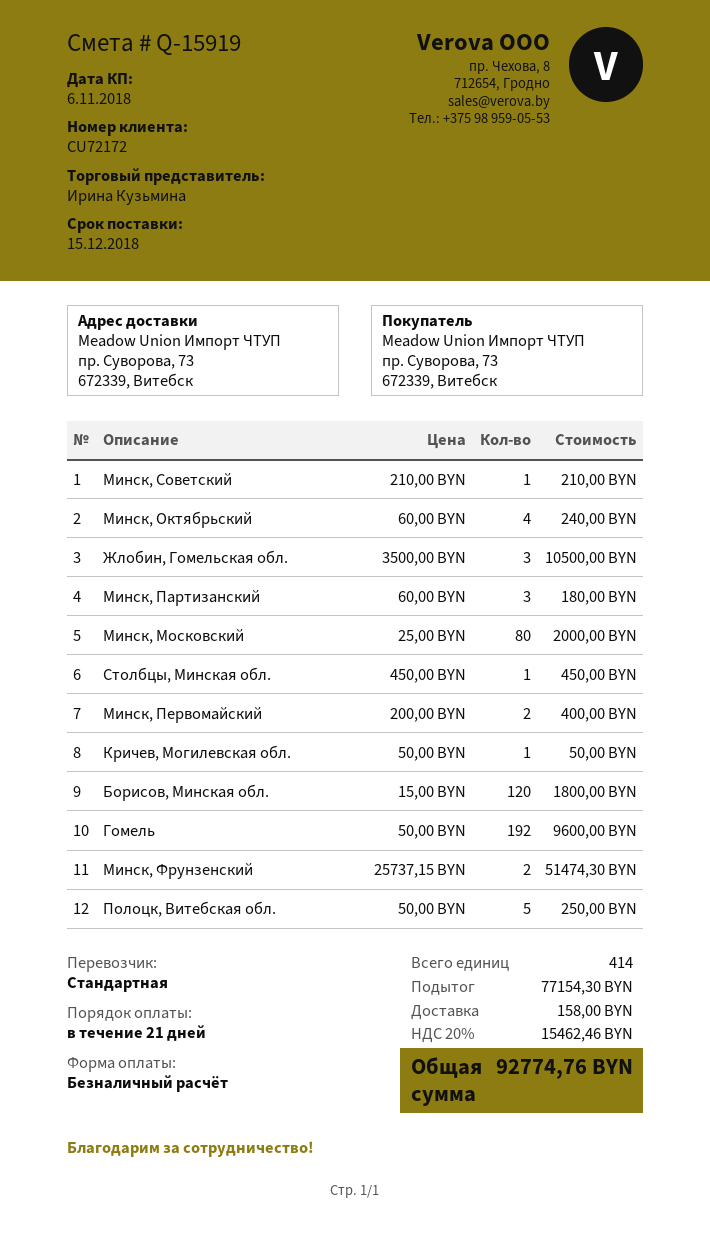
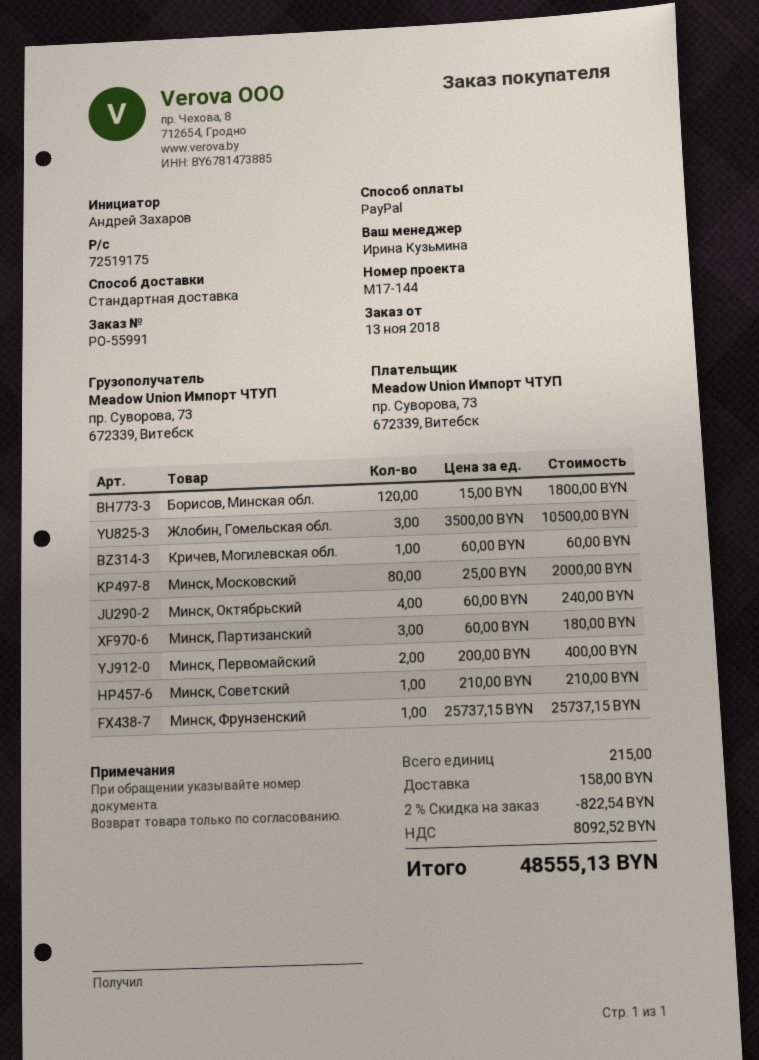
payment method: bank transfer -> PayPal
Столбцы, Минская обл.: 1 x 450.00 = 450.00 -> none
Кричев, Могилевская обл.: 1 x 50.00 = 50.00 -> 1 x 60.00 = 60.00
Гомель: 192 x 50.00 = 9600.00 -> none
Минск, Фрунзенский: 2 x 25737.15 = 51474.30 -> 1 x 25737.15 = 25737.15
Полоцк, Витебская обл.: 5 x 50.00 = 250.00 -> none
total quantity: 414 -> 215
discount: none -> 2% = 822.54
tax: 15462.46 -> 8092.52
total: 92774.76 -> 48555.13

